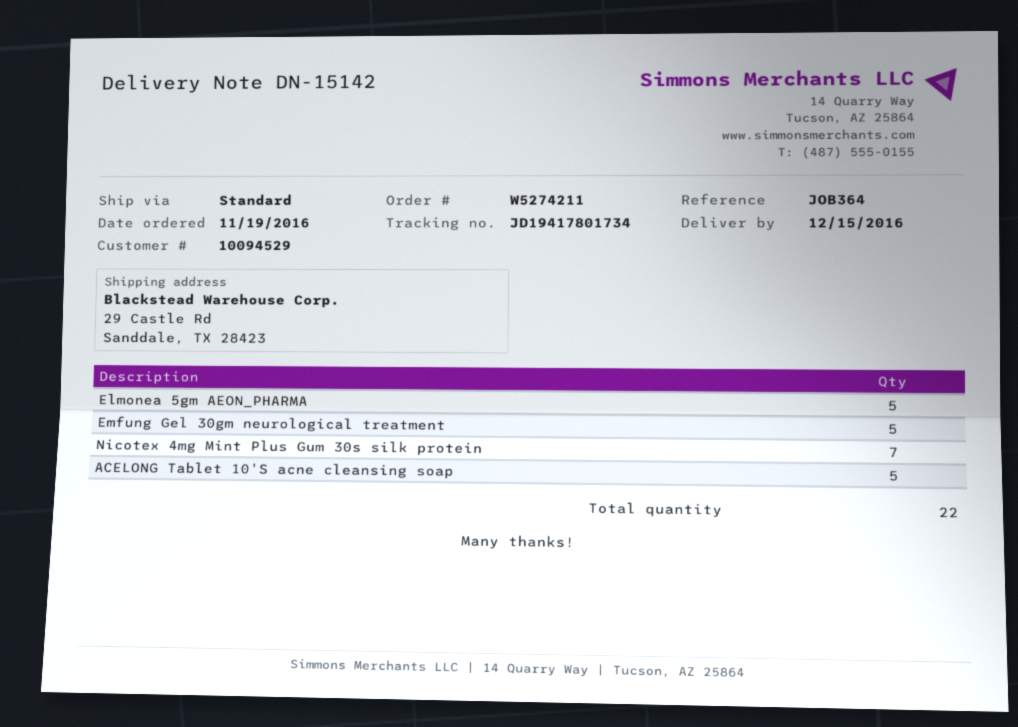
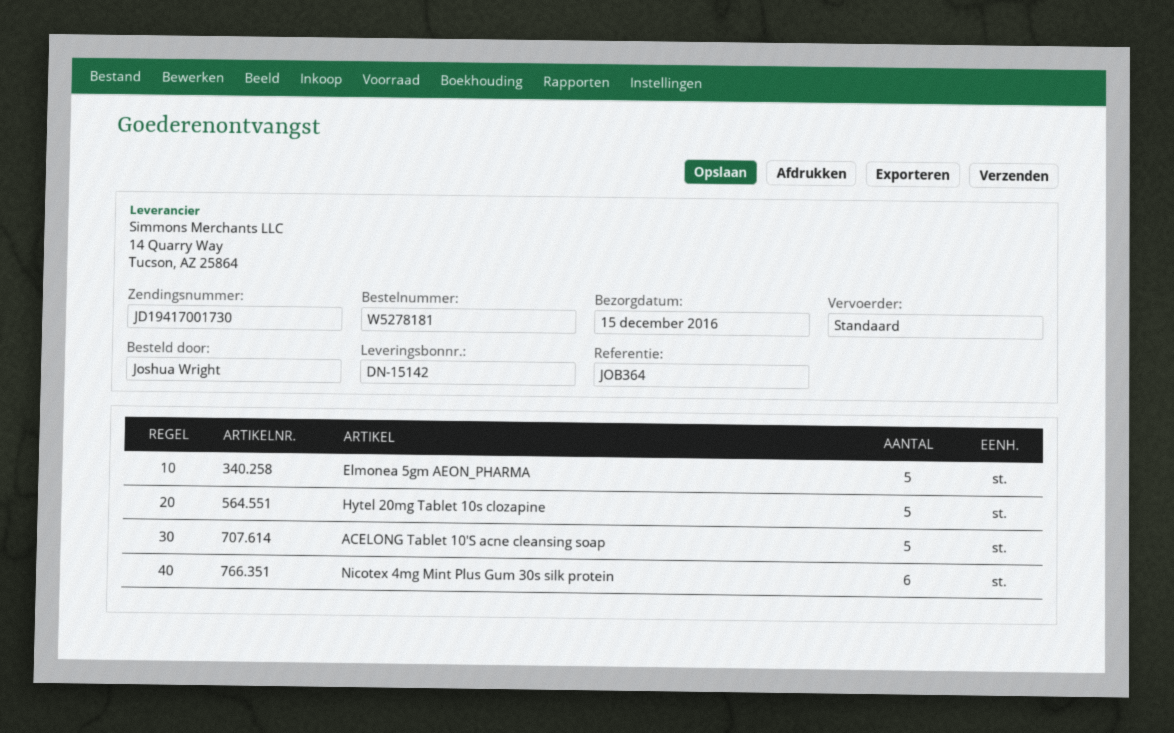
order number: W5274211 -> W5278181
tracking number: JD19417801734 -> JD19417001730
Emfung Gel 30gm neurological treatment: 5 -> none
Nicotex 4mg Mint Plus Gum 30s silk protein: 7 -> 6
Hytel 20mg Tablet 10s clozapine: none -> 5

